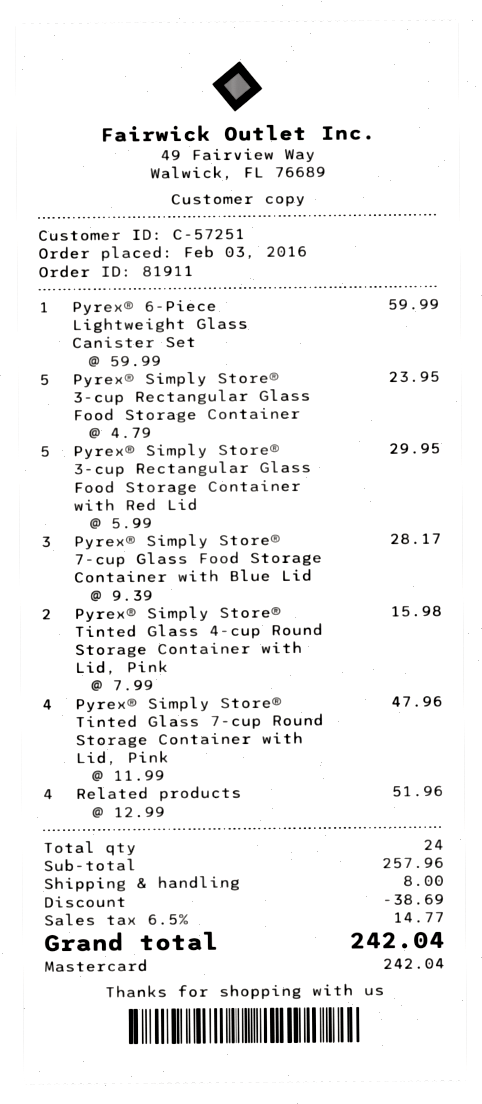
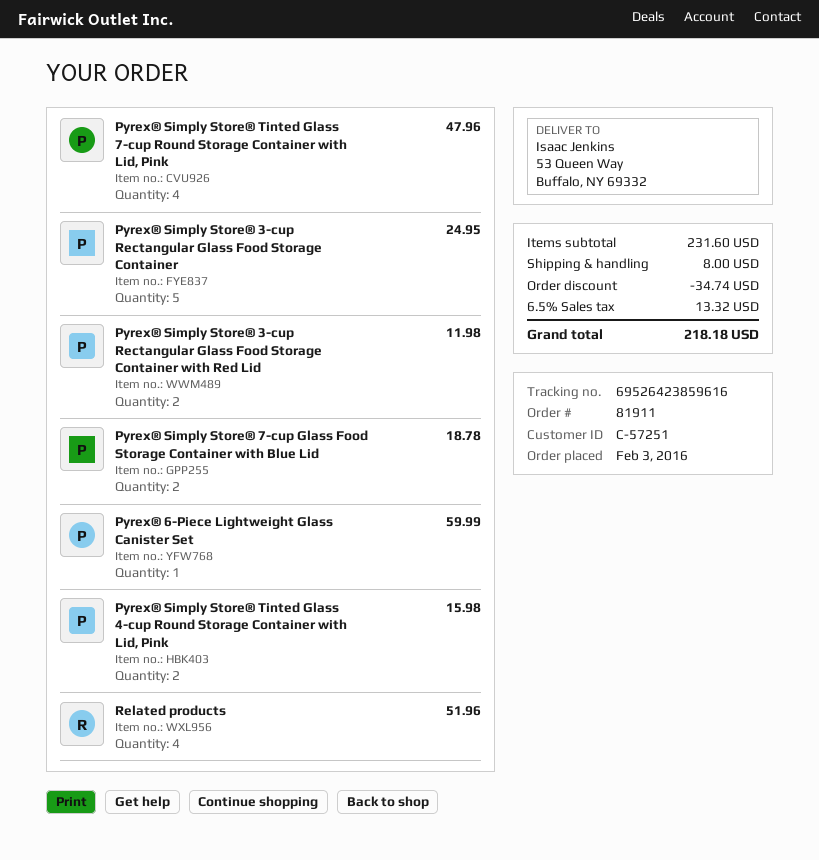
Pyrex® Simply Store® 3-cup Rectangular Glass Food Storage Container: 5 for 23.95 -> 5 for 24.95
Pyrex® Simply Store® 3-cup Rectangular Glass Food Storage Container with Red Lid: 5 for 29.95 -> 2 for 11.98
Pyrex® Simply Store® 7-cup Glass Food Storage Container with Blue Lid: 3 for 28.17 -> 2 for 18.78
subtotal: 257.96 -> 231.60
discount: 38.69 -> 34.74
tax: 6.5% = 14.77 -> 6.5% = 13.32
total: 242.04 -> 218.18

